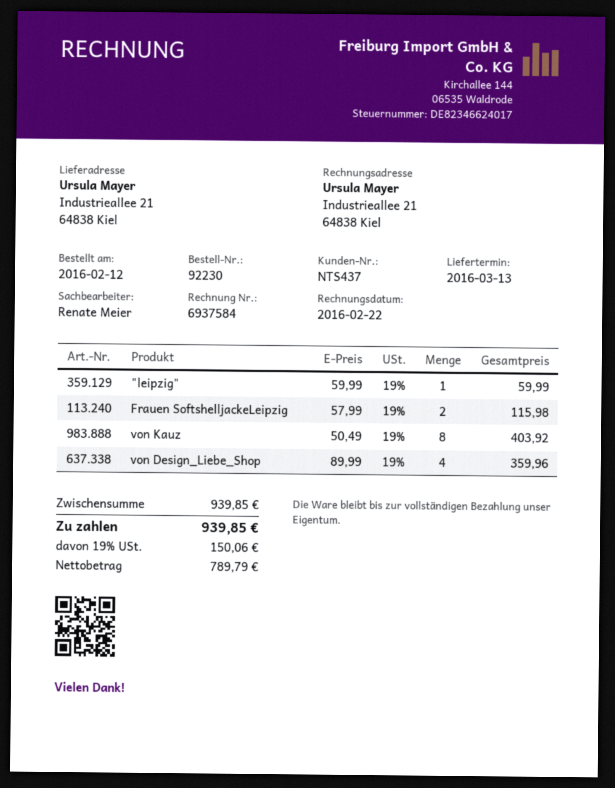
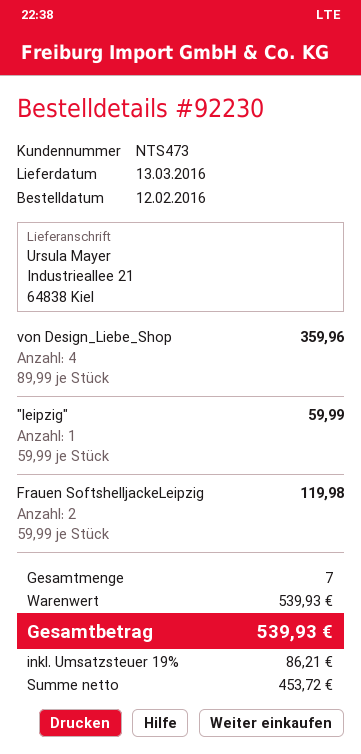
customer number: NTS437 -> NTS473
Frauen SoftshelljackeLeipzig: 2 x 57.99 = 115.98 -> 2 x 59.99 = 119.98
von Kauz: 8 x 50.49 = 403.92 -> none
subtotal: 939.85 -> 539.93
net: 789.79 -> 453.72
tax: 19% = 150.06 -> 19% = 86.21
total: 939.85 -> 539.93

